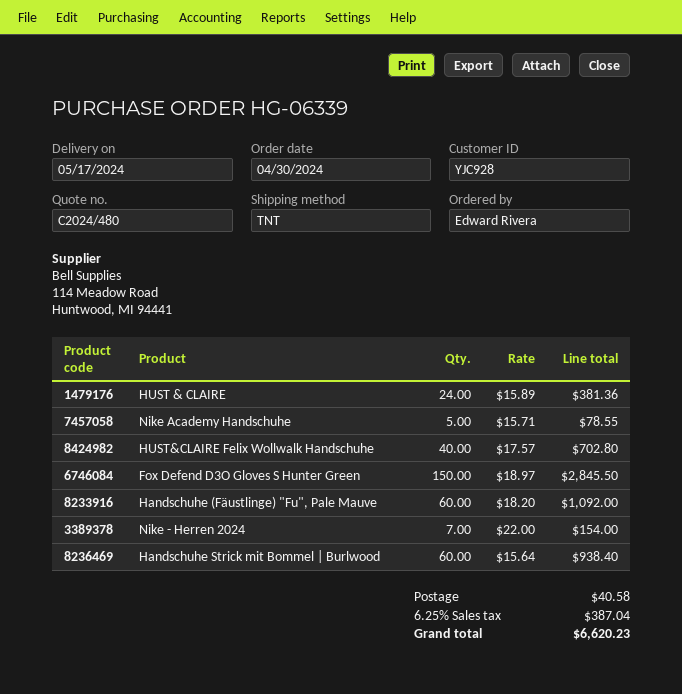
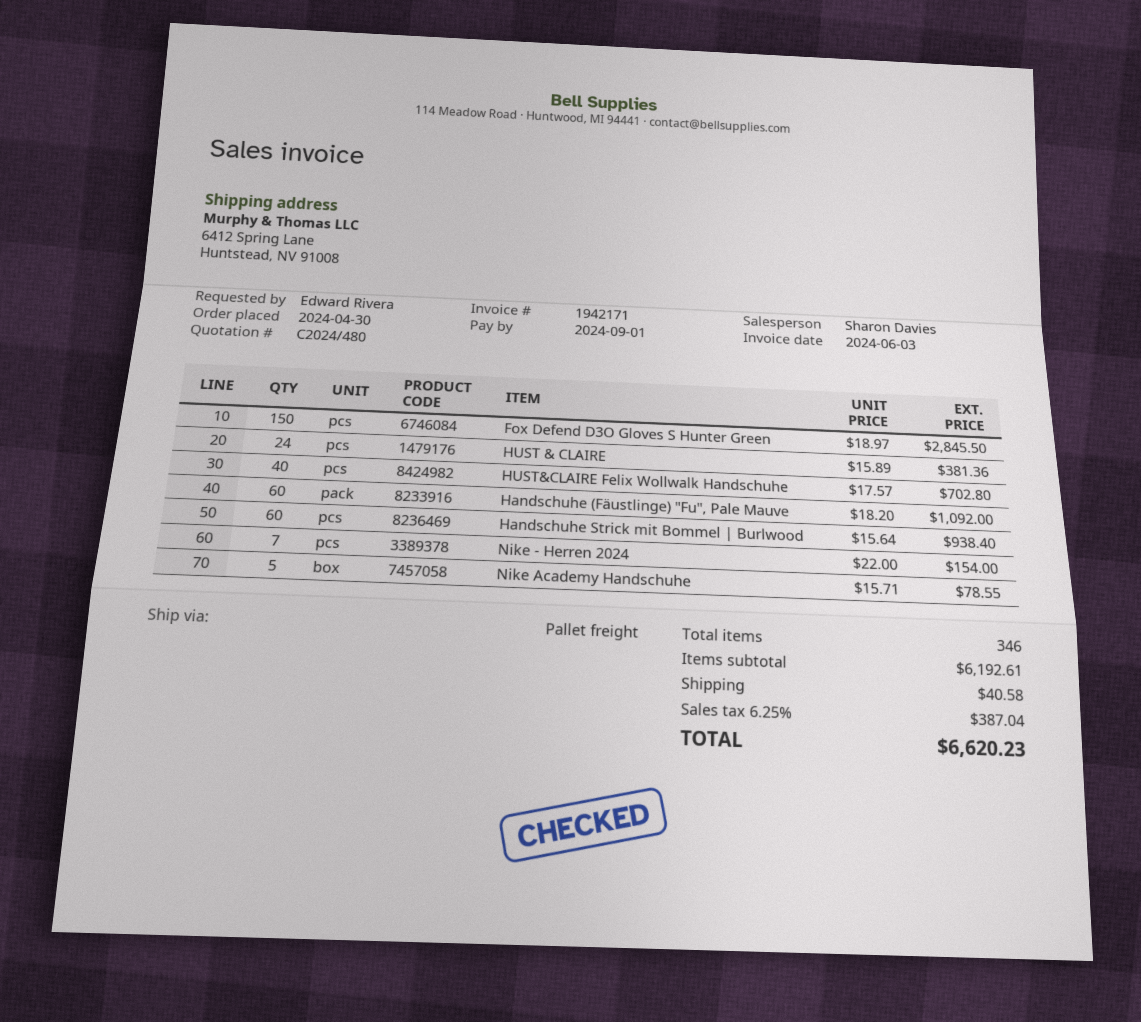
shipping method: TNT -> pallet freight

